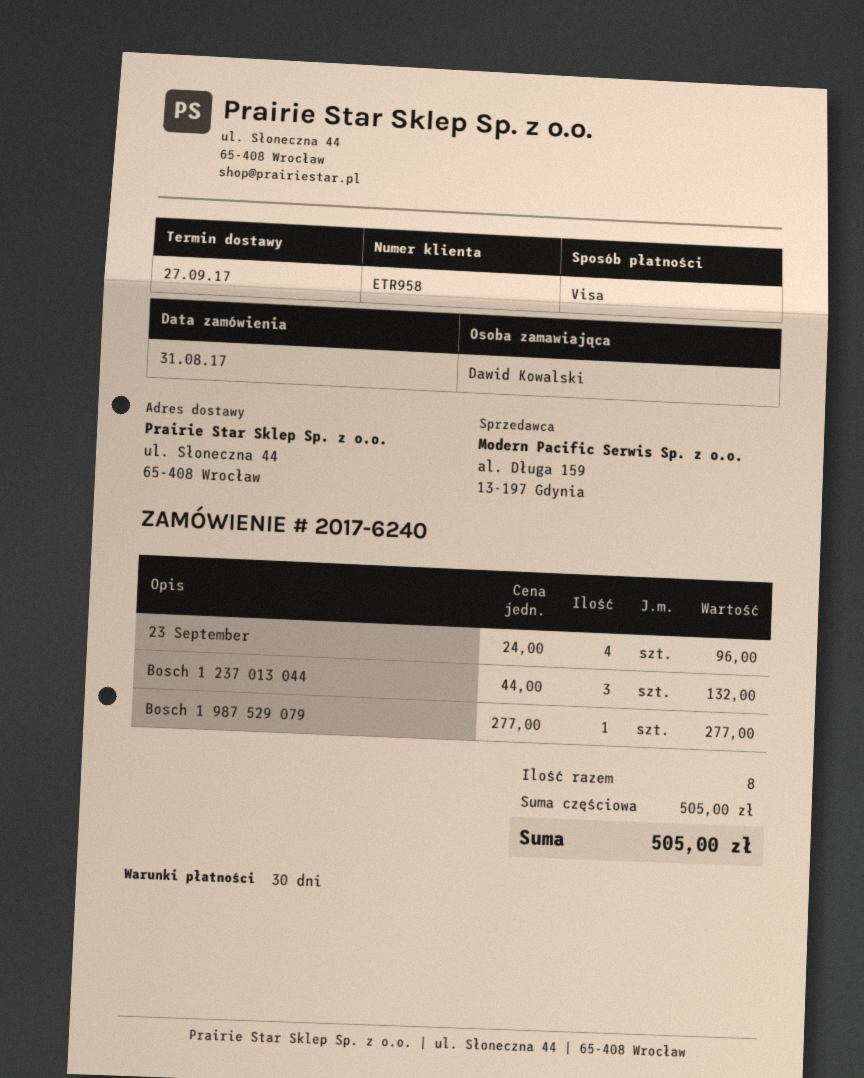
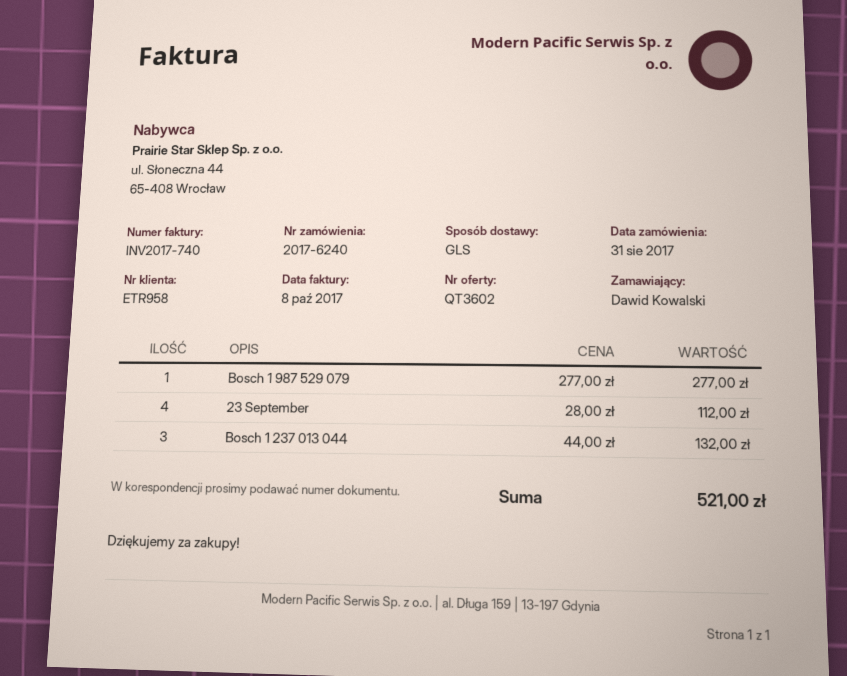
23 September: 4 x 24.00 = 96.00 -> 4 x 28.00 = 112.00
total: 505.00 -> 521.00

